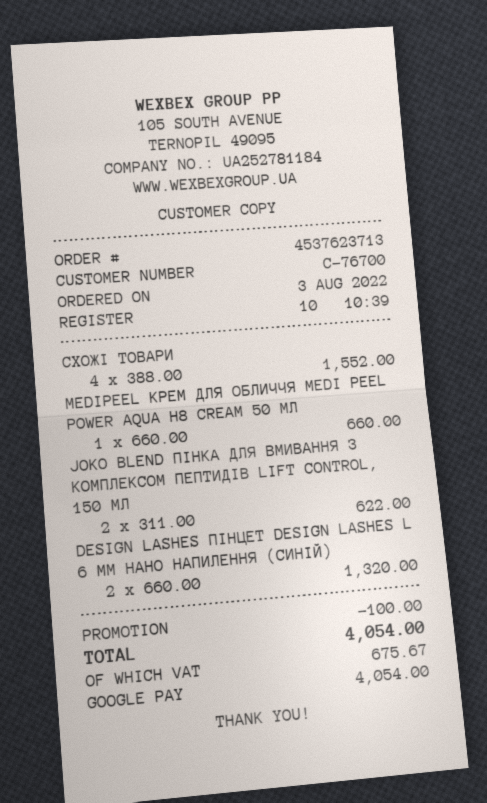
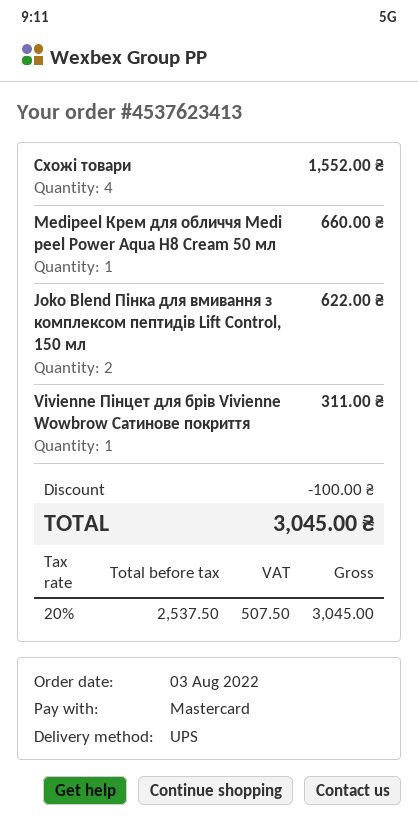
order number: 4537623713 -> 4537623413
payment method: Google Pay -> Mastercard
DESIGN LASHES ПІНЦЕТ DESIGN LASHES L 6 ММ НАНО НАПИЛЕННЯ (СИНІЙ): 2 for 1320.00 -> none
Vivienne Пінцет для брів Vivienne Wowbrow Сатинове покриття: none -> 1 for 311.00
tax: 675.67 -> 507.50
total: 4054.00 -> 3045.00

